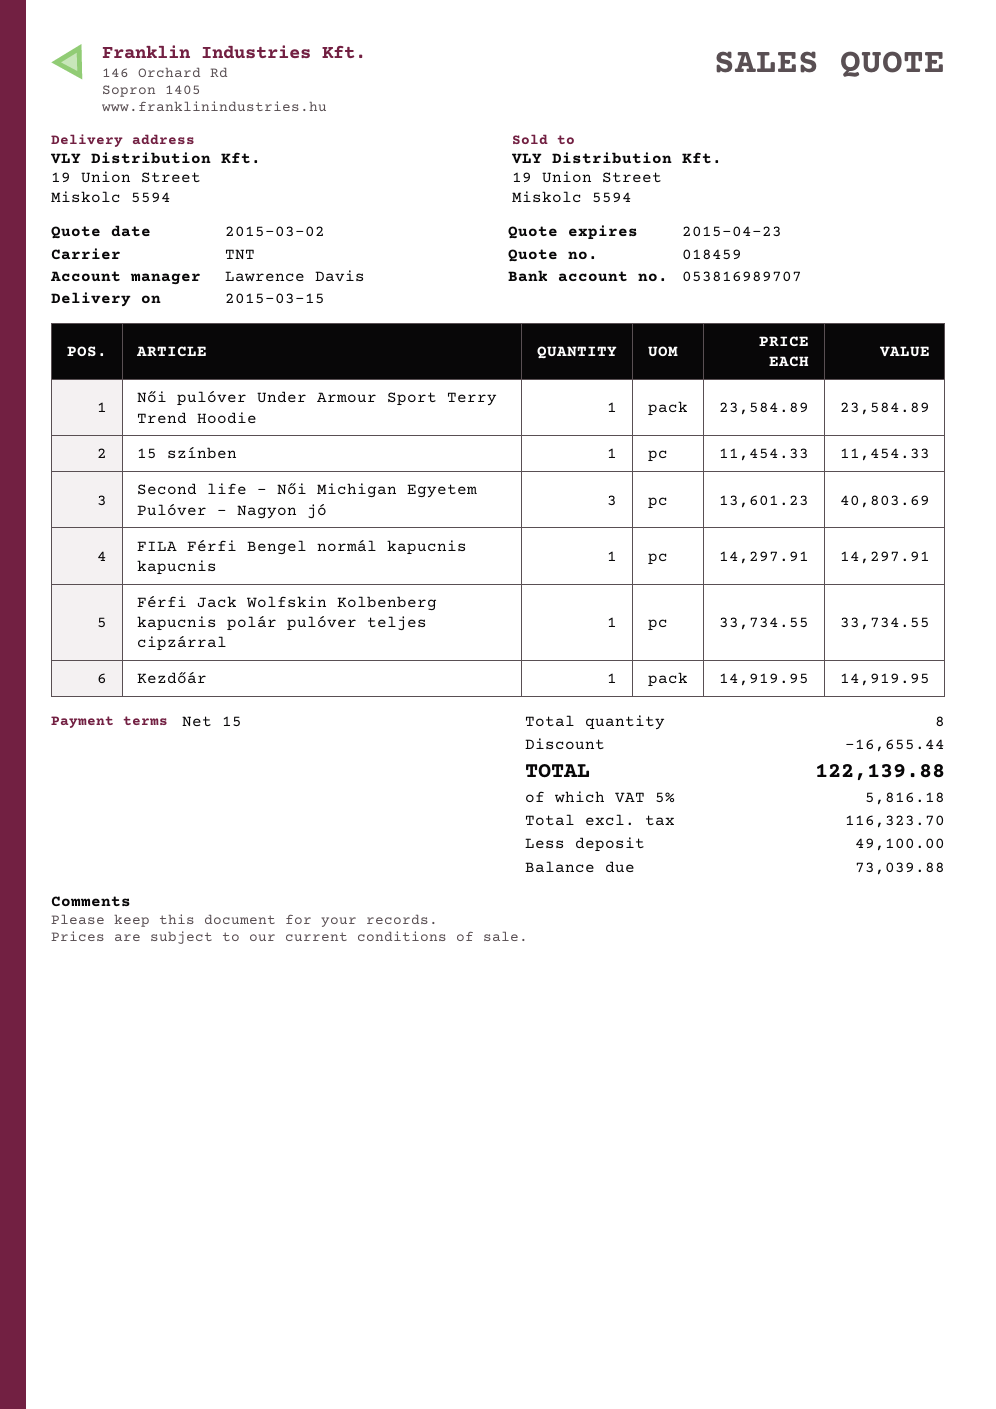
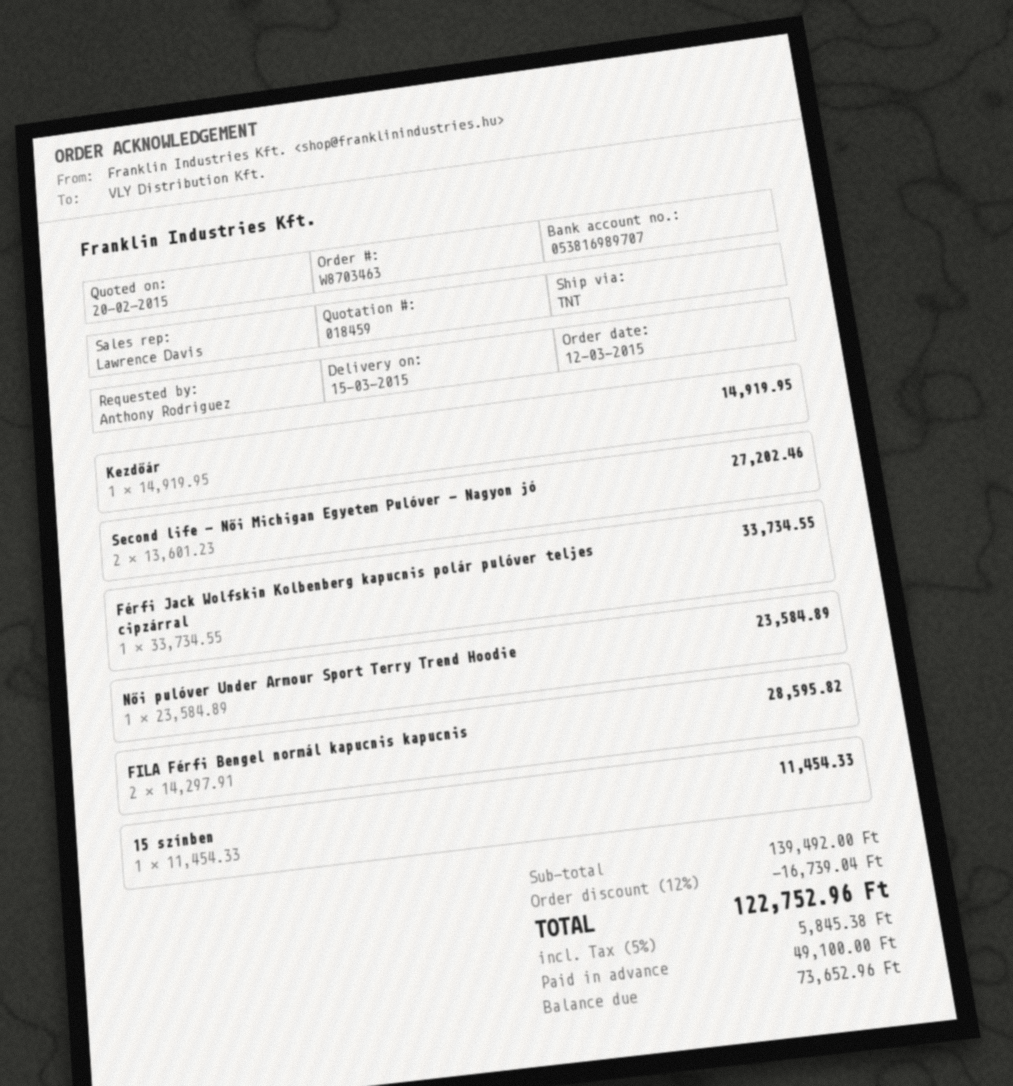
quote date: 2015-03-02 -> 2015-02-20
Second life - Női Michigan Egyetem Pulóver - Nagyon jó: 3 x 13601.23 = 40803.69 -> 2 x 13601.23 = 27202.46
FILA Férfi Bengel normál kapucnis kapucnis: 1 x 14297.91 = 14297.91 -> 2 x 14297.91 = 28595.82
discount: 16655.44 -> 16739.04
tax: 5% = 5816.18 -> 5% = 5845.38
total: 122139.88 -> 122752.96
balance: 73039.88 -> 73652.96

